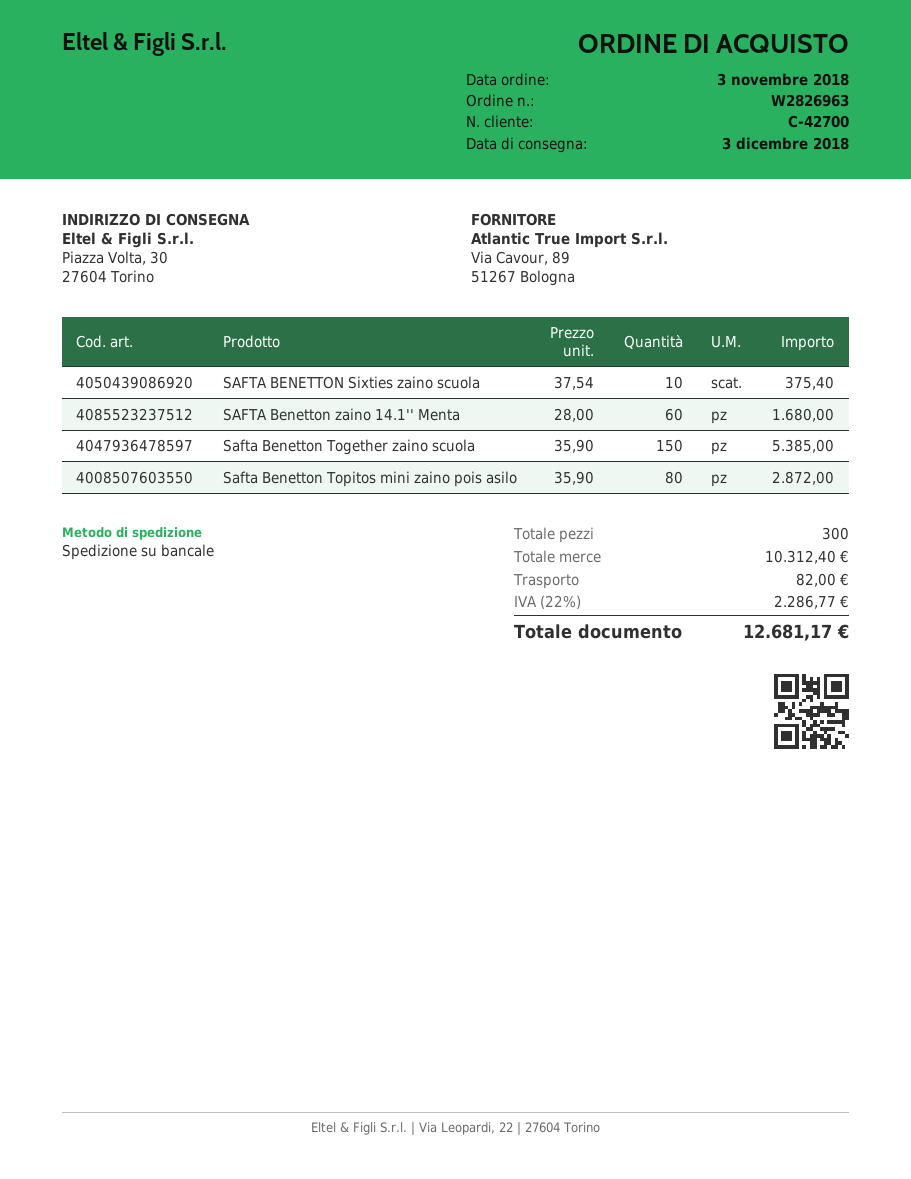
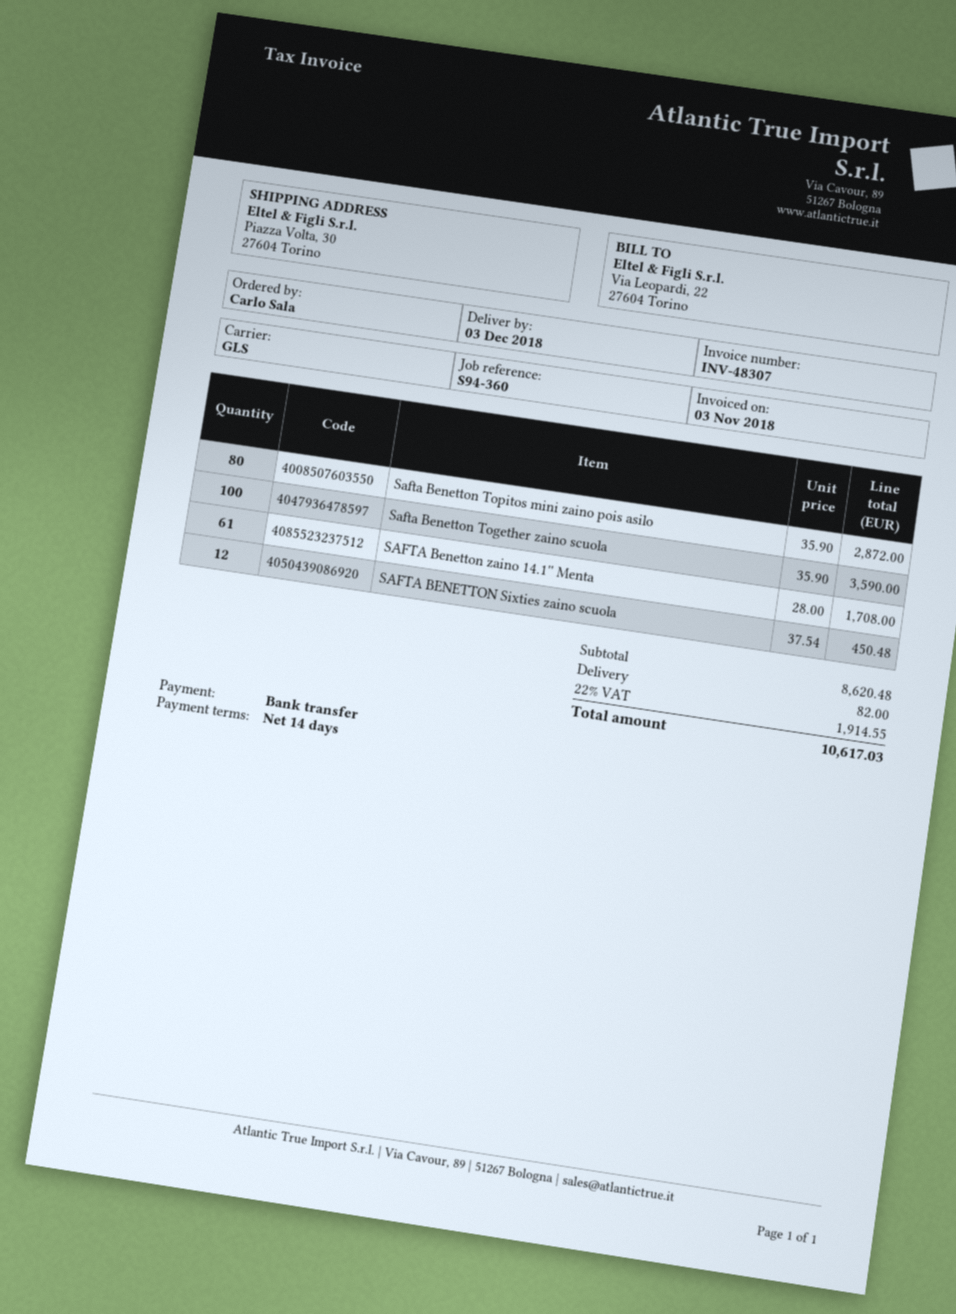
shipping method: pallet freight -> GLS
SAFTA BENETTON Sixties zaino scuola: 10 x 37.54 = 375.40 -> 12 x 37.54 = 450.48
SAFTA Benetton zaino 14.1'' Menta: 60 x 28.00 = 1680.00 -> 61 x 28.00 = 1708.00
Safta Benetton Together zaino scuola: 150 x 35.90 = 5385.00 -> 100 x 35.90 = 3590.00
subtotal: 10312.40 -> 8620.48
tax: 22% = 2286.77 -> 22% = 1914.55
total: 12681.17 -> 10617.03

